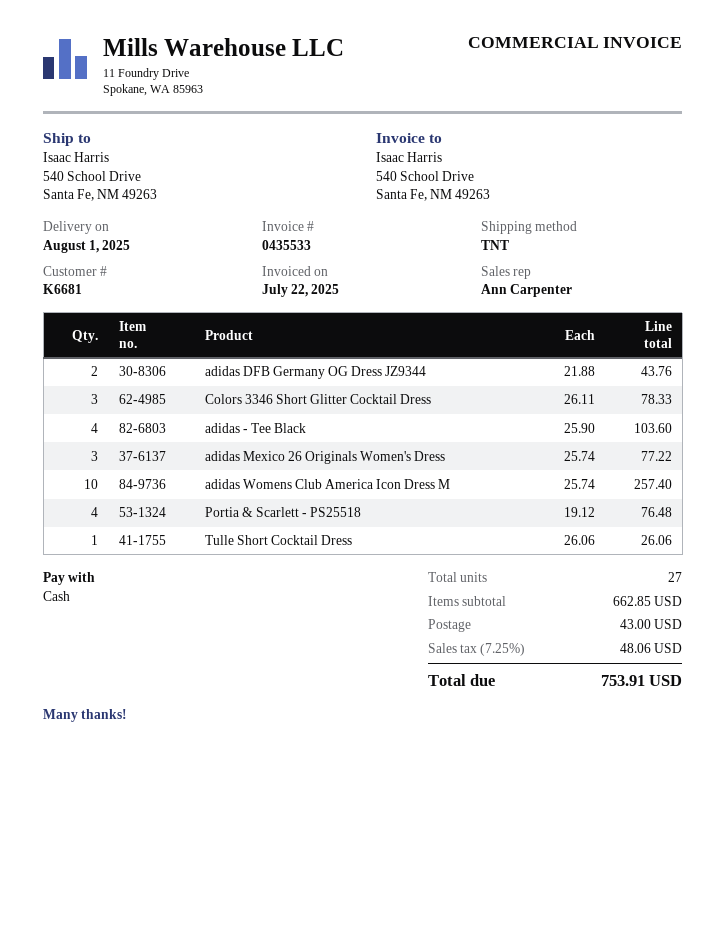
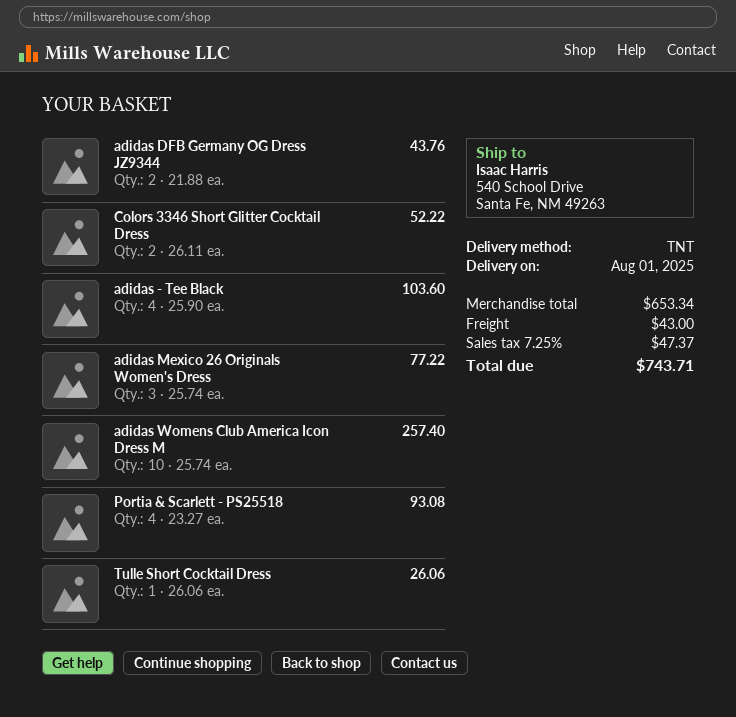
Colors 3346 Short Glitter Cocktail Dress: 3 x 26.11 = 78.33 -> 2 x 26.11 = 52.22
Portia & Scarlett - PS25518: 4 x 19.12 = 76.48 -> 4 x 23.27 = 93.08
subtotal: 662.85 -> 653.34
tax: 7.25% = 48.06 -> 7.25% = 47.37
total: 753.91 -> 743.71

